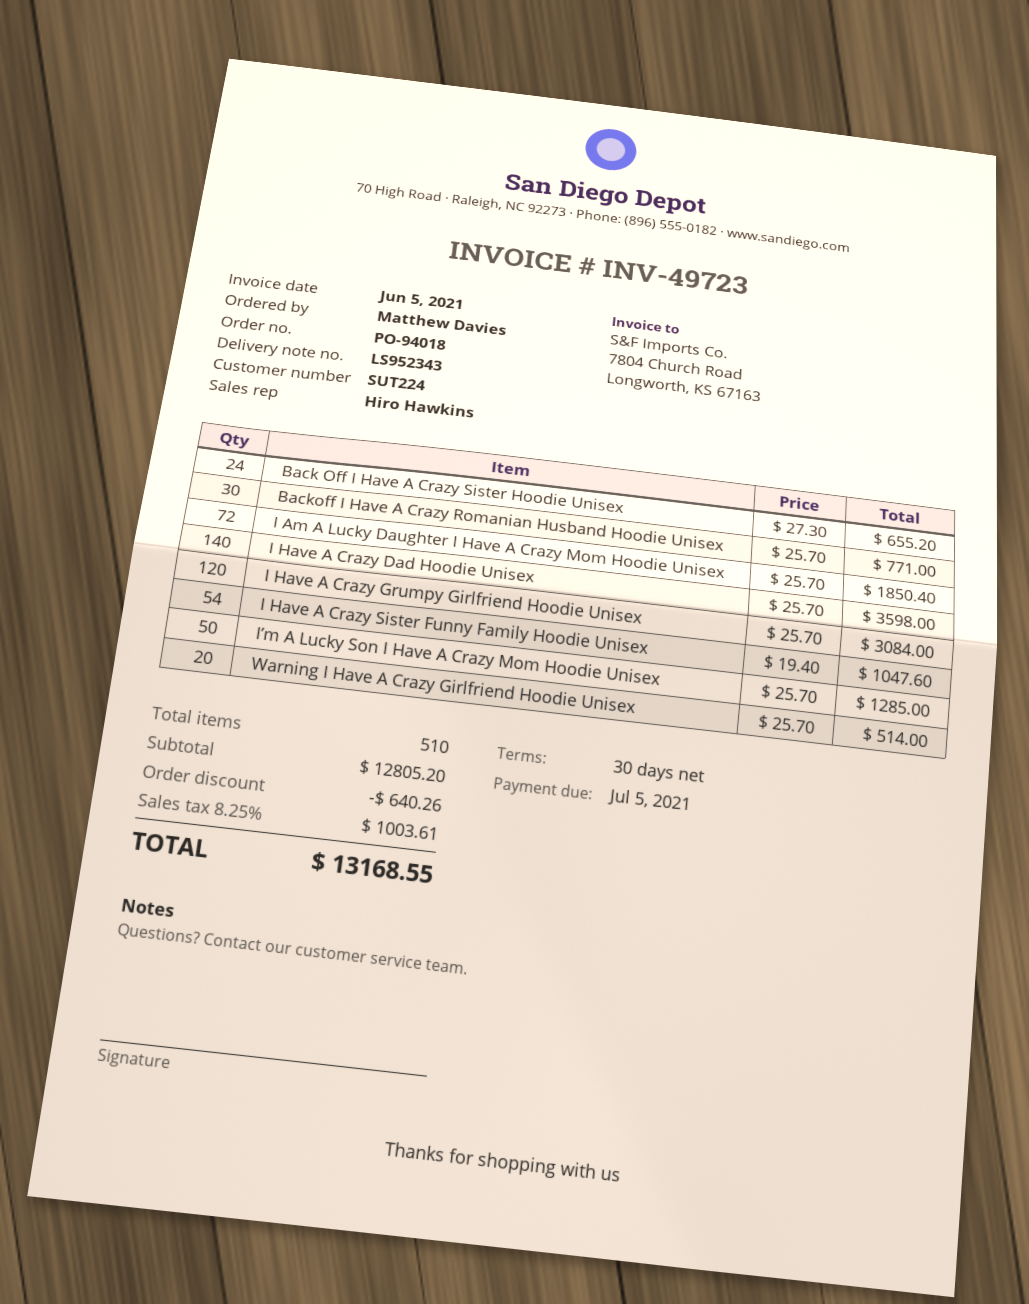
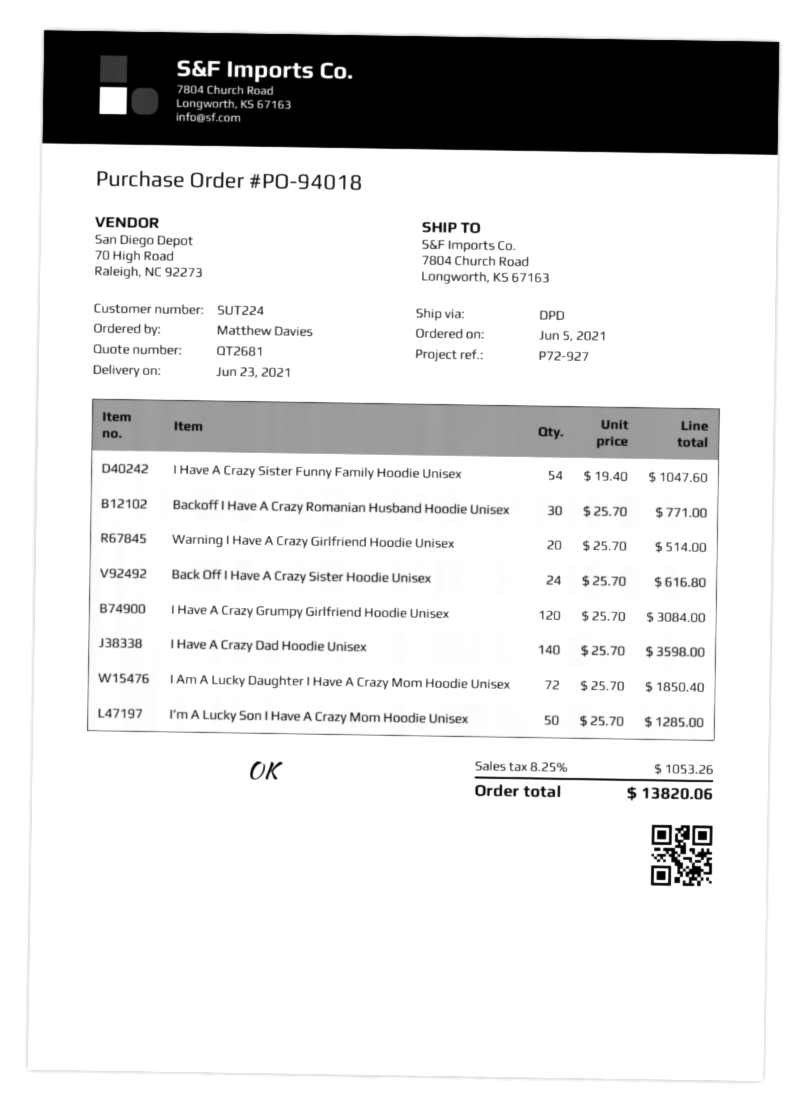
Back Off I Have A Crazy Sister Hoodie Unisex: 24 x 27.30 = 655.20 -> 24 x 25.70 = 616.80
discount: 640.26 -> none
tax: 8.25% = 1003.61 -> 8.25% = 1053.26
total: 13168.55 -> 13820.06

